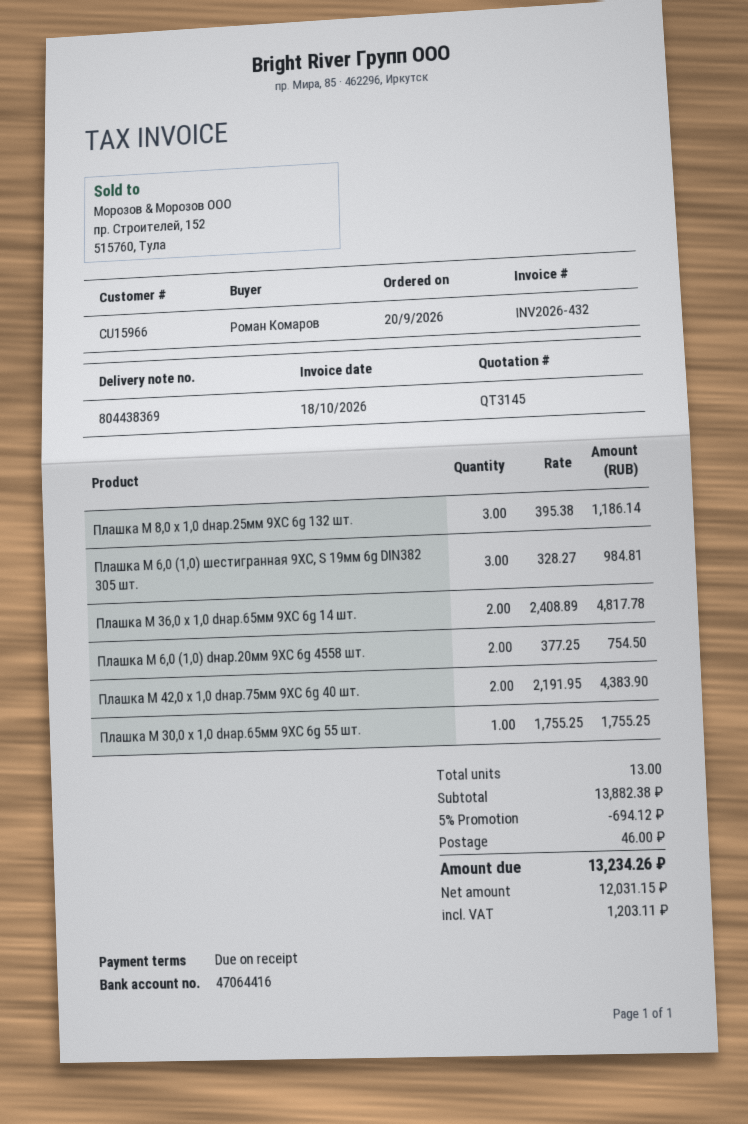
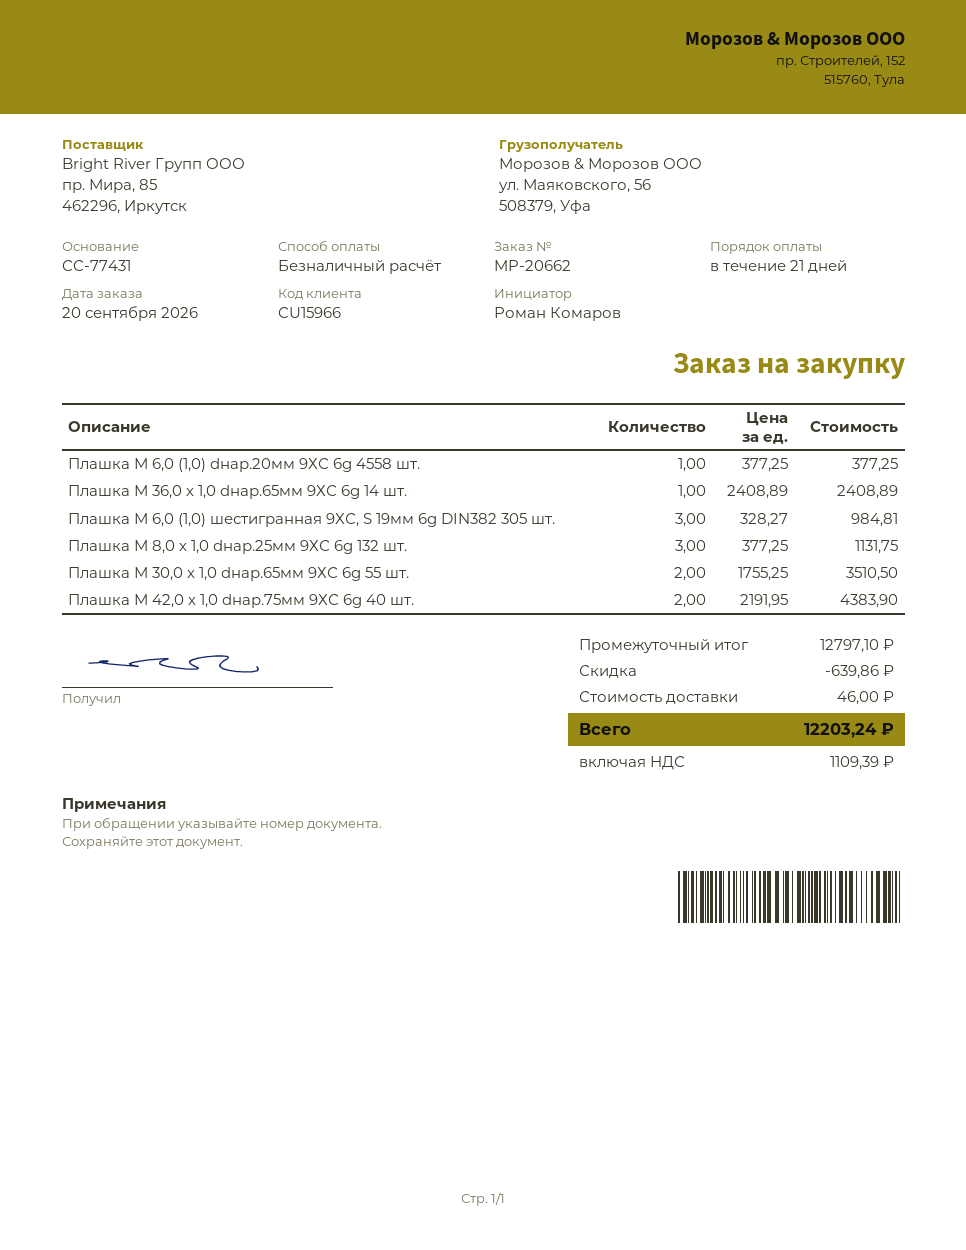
payment terms: on receipt -> 21 days
Плашка М 8,0 х 1,0 dнар.25мм 9ХС 6g 132 шт.: 3 x 395.38 = 1186.14 -> 3 x 377.25 = 1131.75
Плашка М 36,0 х 1,0 dнар.65мм 9ХС 6g 14 шт.: 2 x 2408.89 = 4817.78 -> 1 x 2408.89 = 2408.89
Плашка М 6,0 (1,0) dнар.20мм 9ХС 6g 4558 шт.: 2 x 377.25 = 754.50 -> 1 x 377.25 = 377.25
Плашка М 30,0 х 1,0 dнар.65мм 9ХС 6g 55 шт.: 1 x 1755.25 = 1755.25 -> 2 x 1755.25 = 3510.50
subtotal: 13882.38 -> 12797.10
discount: 694.12 -> 639.86
tax: 1203.11 -> 1109.39
total: 13234.26 -> 12203.24

